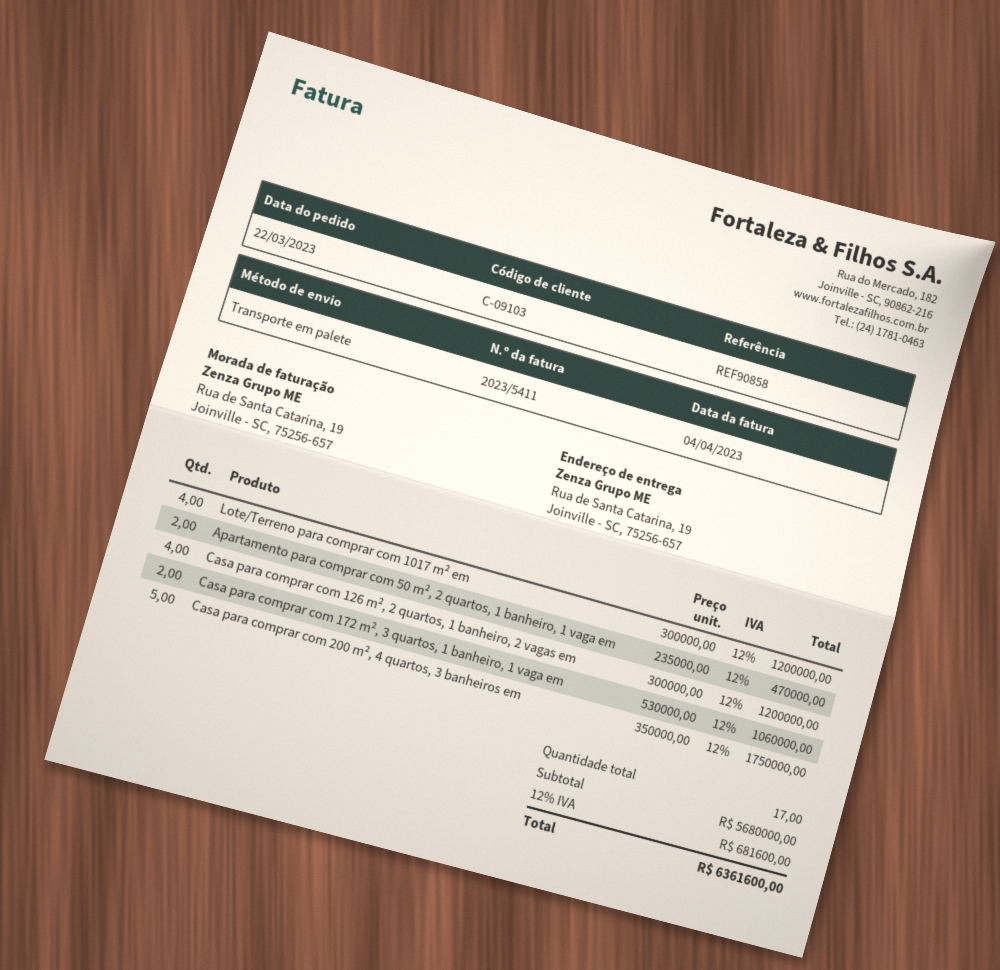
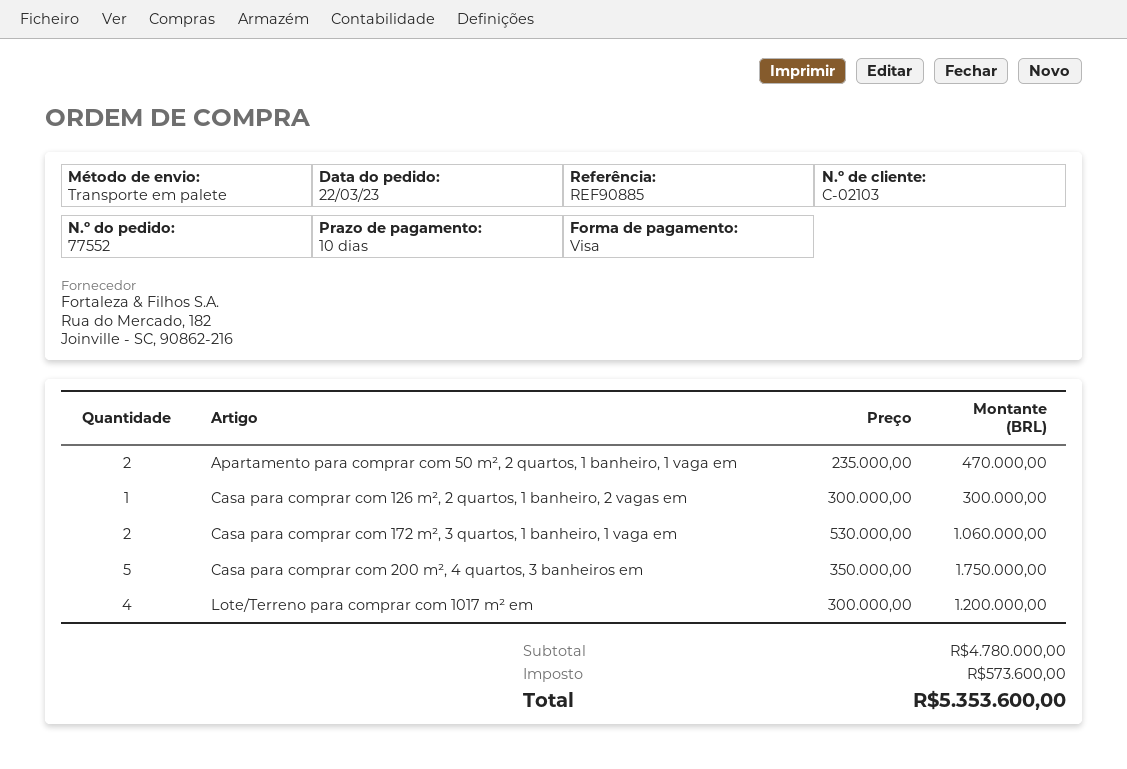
customer number: C-09103 -> C-02103
reference: REF90858 -> REF90885
Casa para comprar com 126 m², 2 quartos, 1 banheiro, 2 vagas em: 4 x 300000.00 = 1200000.00 -> 1 x 300000.00 = 300000.00
subtotal: 5680000.00 -> 4780000.00
tax: 681600.00 -> 573600.00
total: 6361600.00 -> 5353600.00

